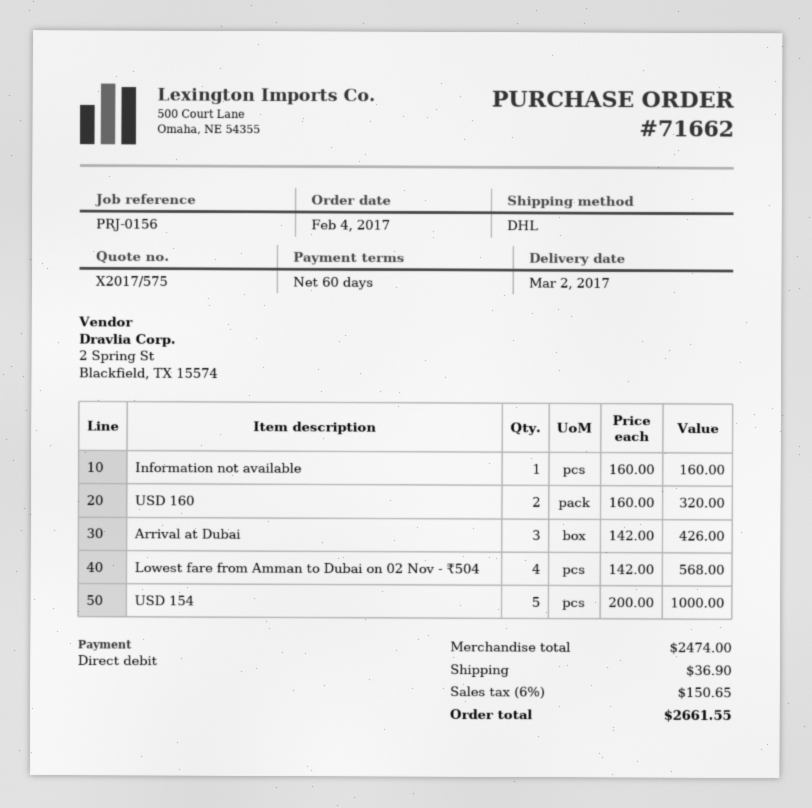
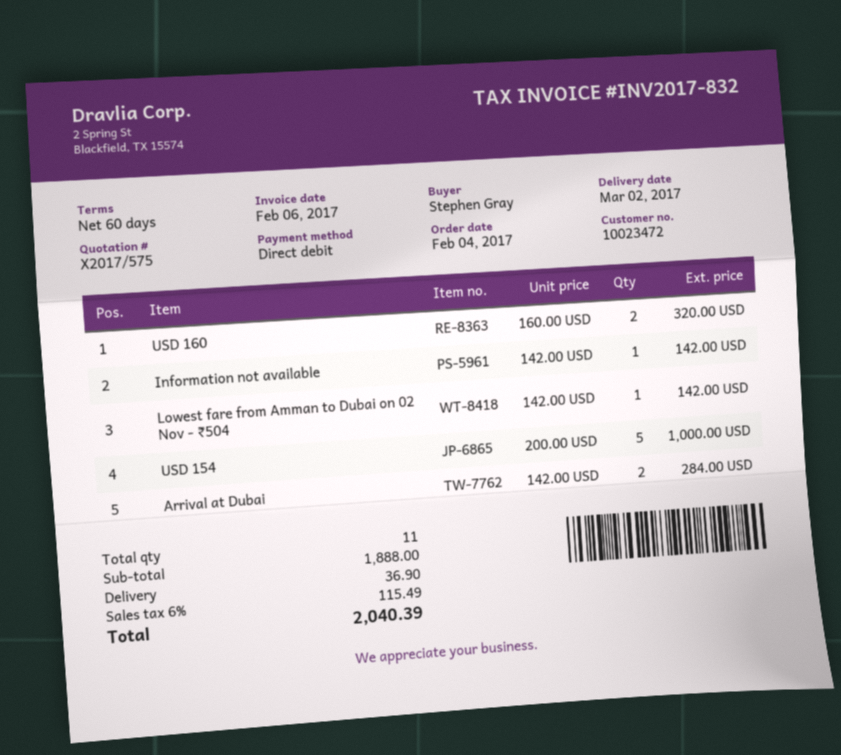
Information not available: 1 x 160.00 = 160.00 -> 1 x 142.00 = 142.00
Arrival at Dubai: 3 x 142.00 = 426.00 -> 2 x 142.00 = 284.00
Lowest fare from Amman to Dubai on 02 Nov - ₹504: 4 x 142.00 = 568.00 -> 1 x 142.00 = 142.00
subtotal: 2474.00 -> 1888.00
tax: 6% = 150.65 -> 6% = 115.49
total: 2661.55 -> 2040.39

